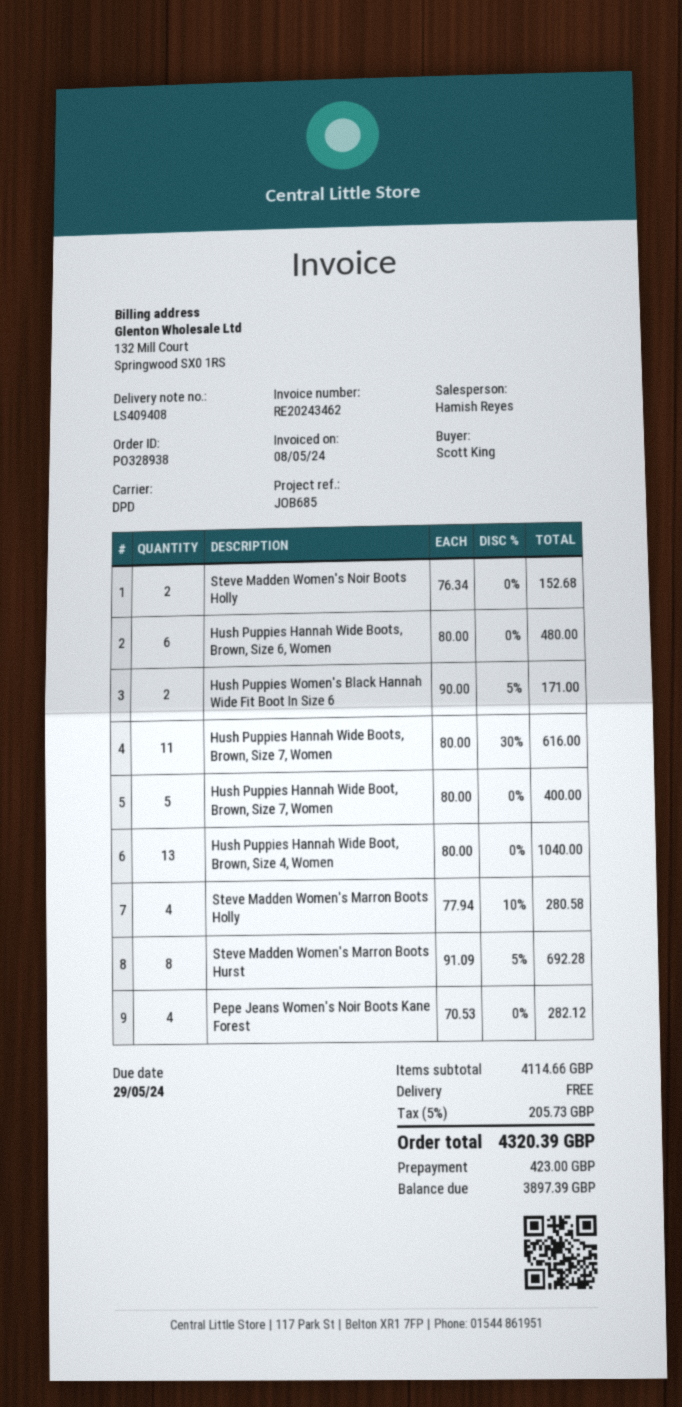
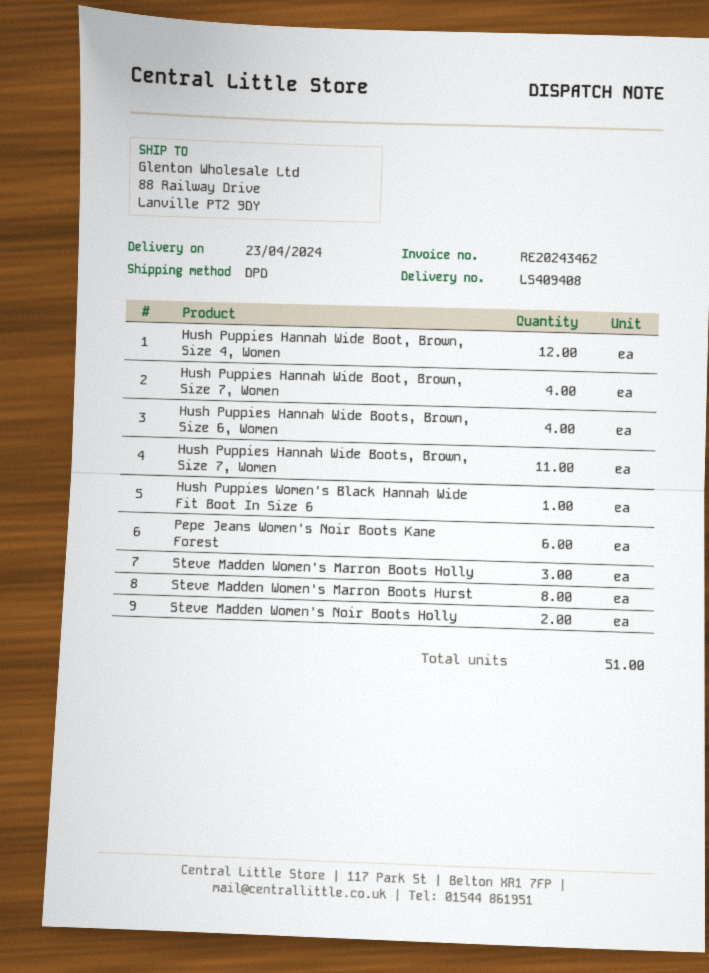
Hush Puppies Hannah Wide Boots, Brown, Size 6, Women: 6 -> 4
Hush Puppies Women's Black Hannah Wide Fit Boot In Size 6: 2 -> 1
Hush Puppies Hannah Wide Boot, Brown, Size 7, Women: 5 -> 4
Hush Puppies Hannah Wide Boot, Brown, Size 4, Women: 13 -> 12
Steve Madden Women's Marron Boots Holly: 4 -> 3
Pepe Jeans Women's Noir Boots Kane Forest: 4 -> 6

